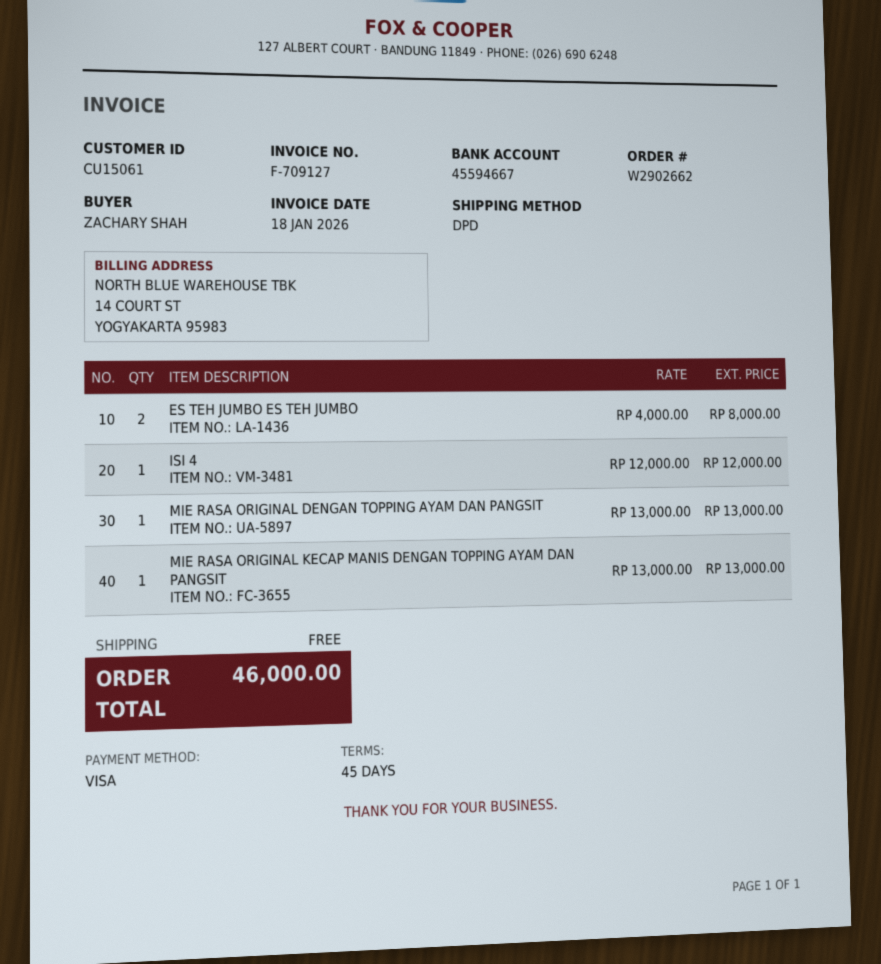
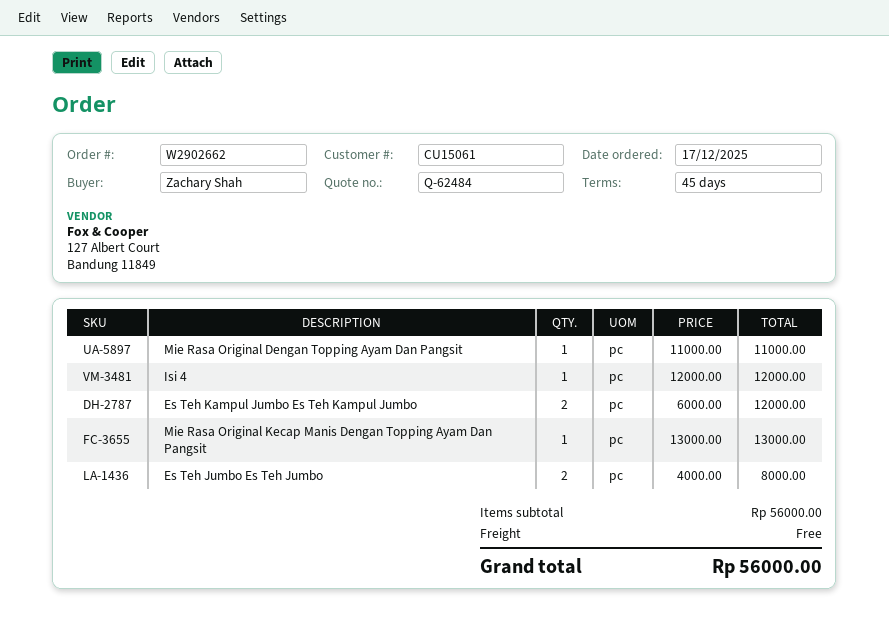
MIE RASA ORIGINAL DENGAN TOPPING AYAM DAN PANGSIT: 1 x 13000.00 = 13000.00 -> 1 x 11000.00 = 11000.00
Es Teh Kampul Jumbo Es Teh Kampul Jumbo: none -> 2 x 6000.00 = 12000.00
total: 46000.00 -> 56000.00

